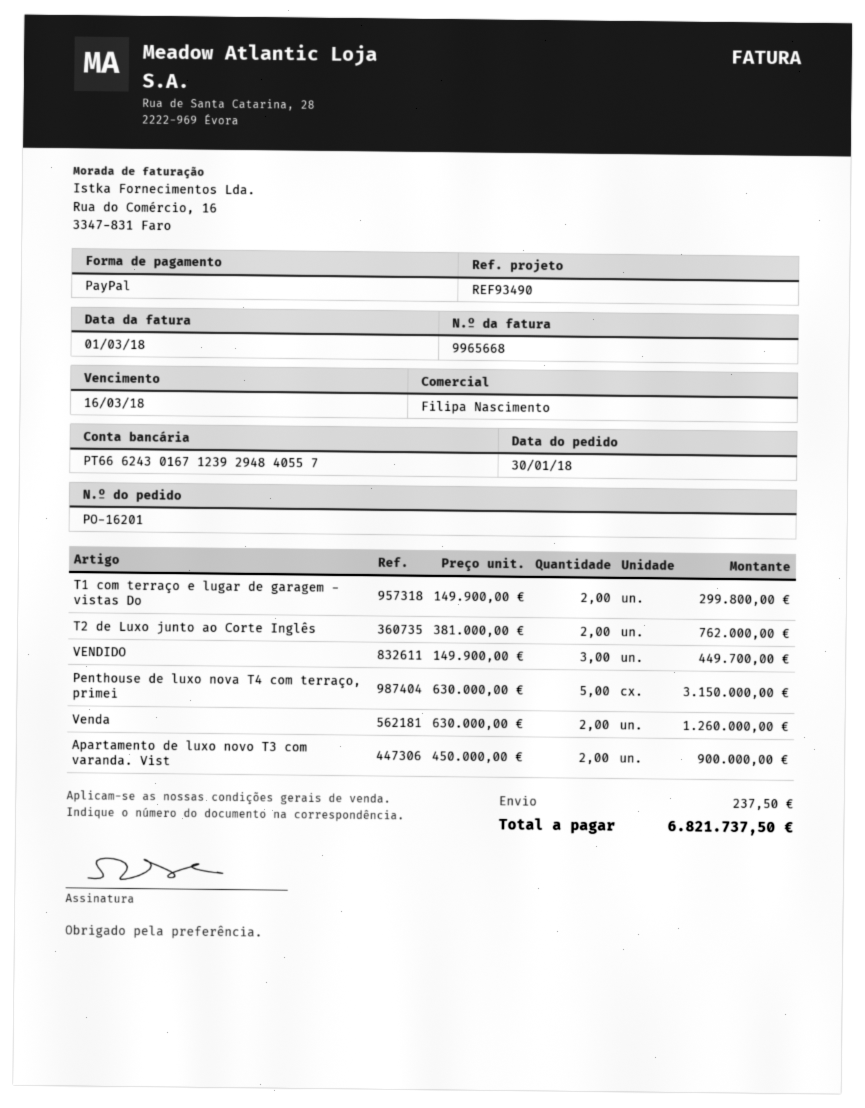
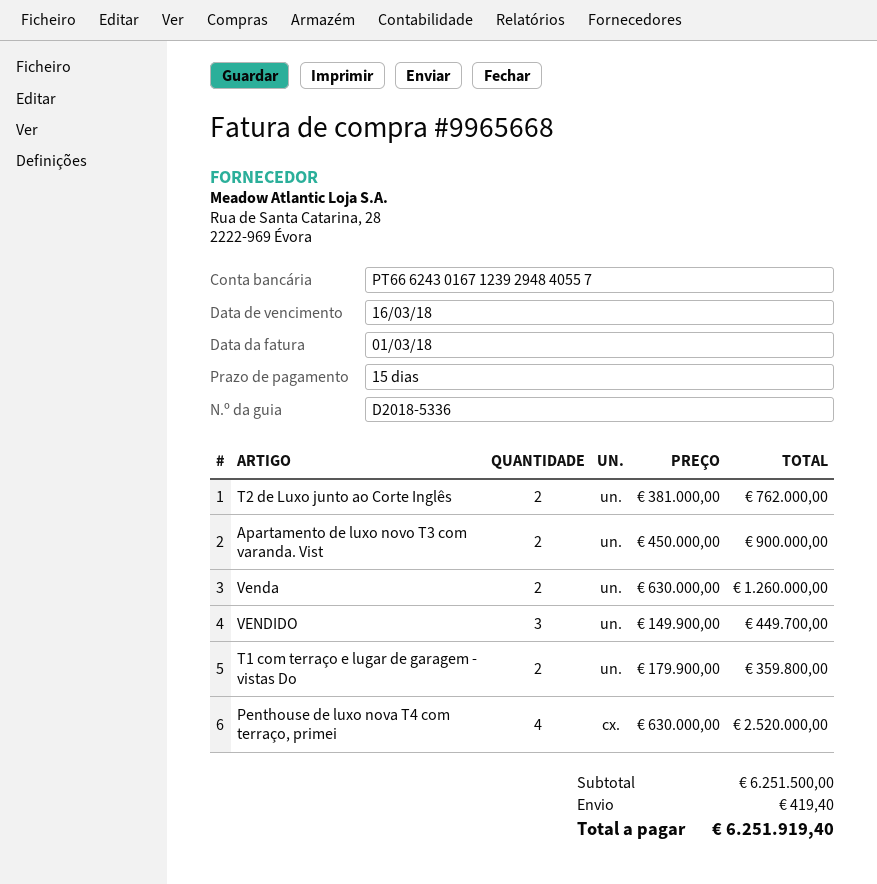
T1 com terraço e lugar de garagem - vistas Do: 2 x 149900.00 = 299800.00 -> 2 x 179900.00 = 359800.00
Penthouse de luxo nova T4 com terraço, primei: 5 x 630000.00 = 3150000.00 -> 4 x 630000.00 = 2520000.00
shipping: 237.50 -> 419.40
total: 6821737.50 -> 6251919.40

